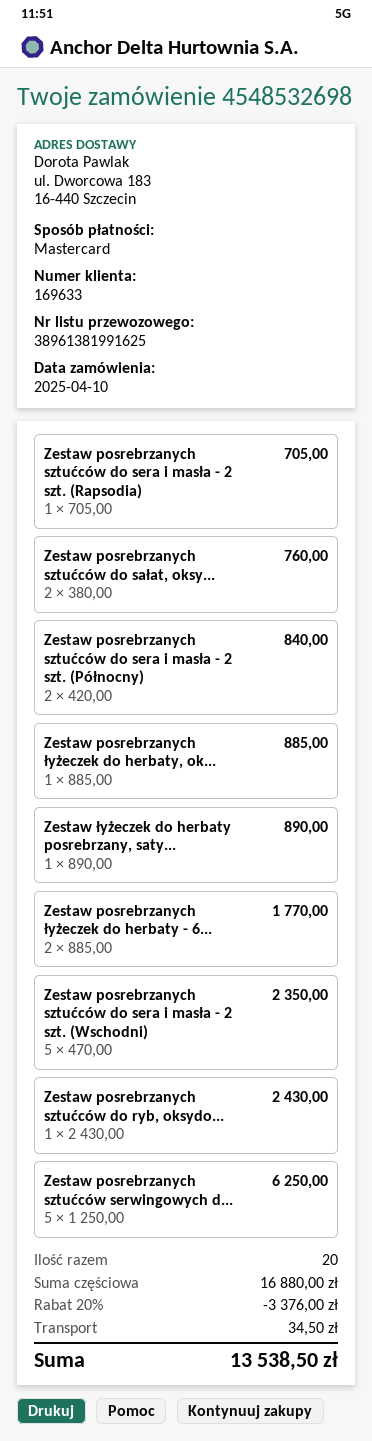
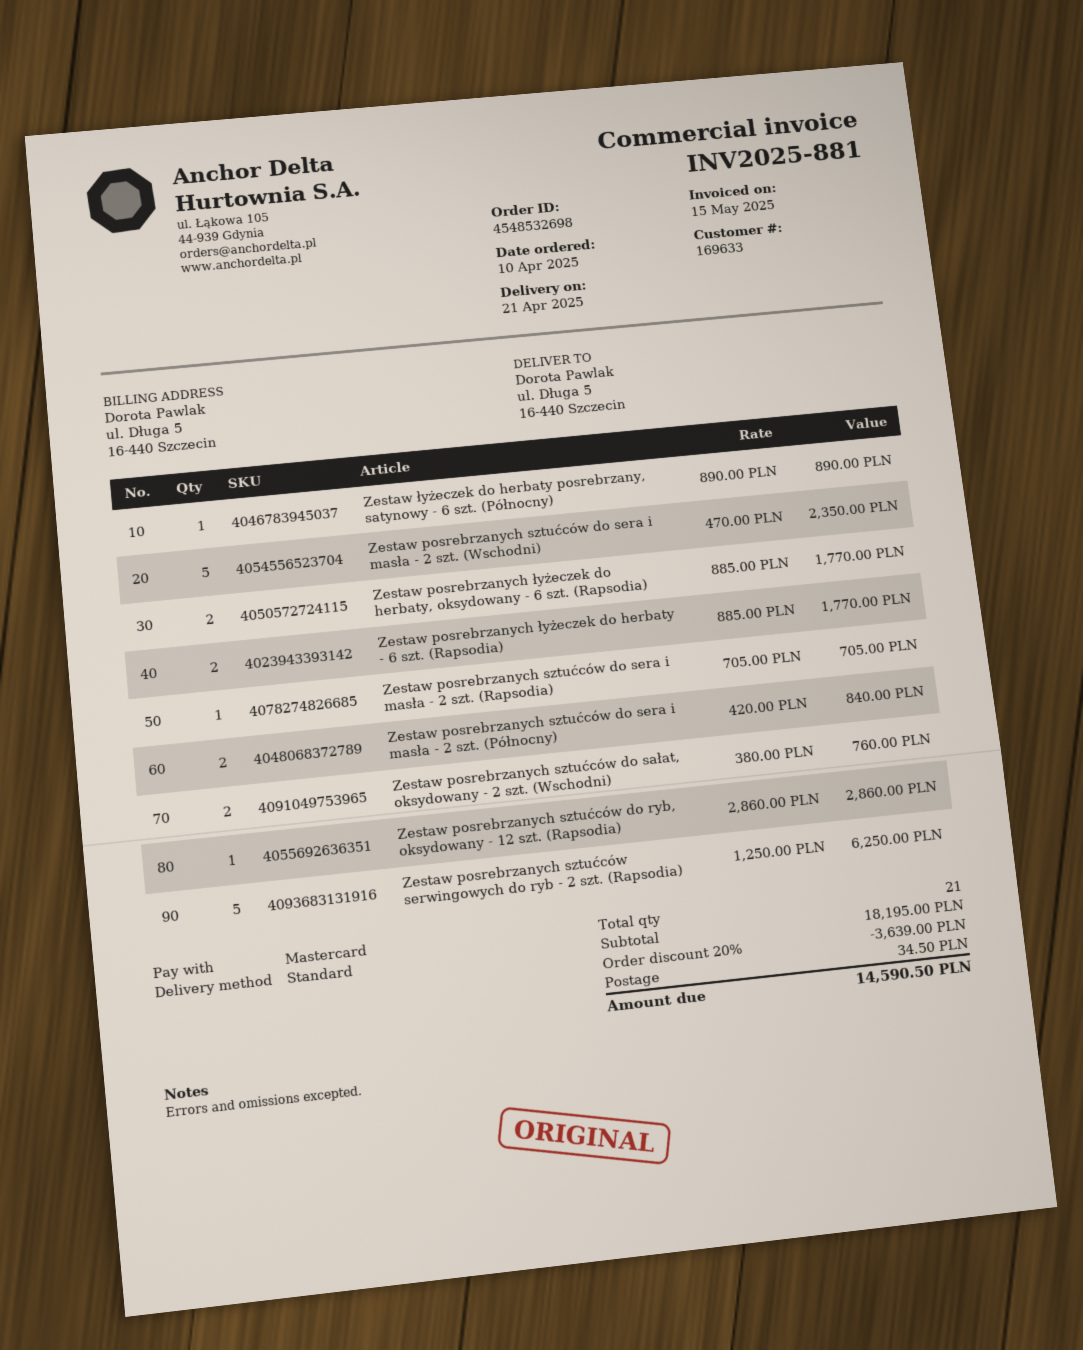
ship to: ul. Dworcowa 183, 16-440 Szczecin -> ul. Długa 5, 16-440 Szczecin
Zestaw posrebrzanych łyżeczek do herbaty, ok...: 1 x 885.00 = 885.00 -> 2 x 885.00 = 1770.00
Zestaw posrebrzanych sztućców do ryb, oksydo...: 1 x 2430.00 = 2430.00 -> 1 x 2860.00 = 2860.00
total quantity: 20 -> 21
subtotal: 16880.00 -> 18195.00
discount: 20% = 3376.00 -> 20% = 3639.00
total: 13538.50 -> 14590.50

